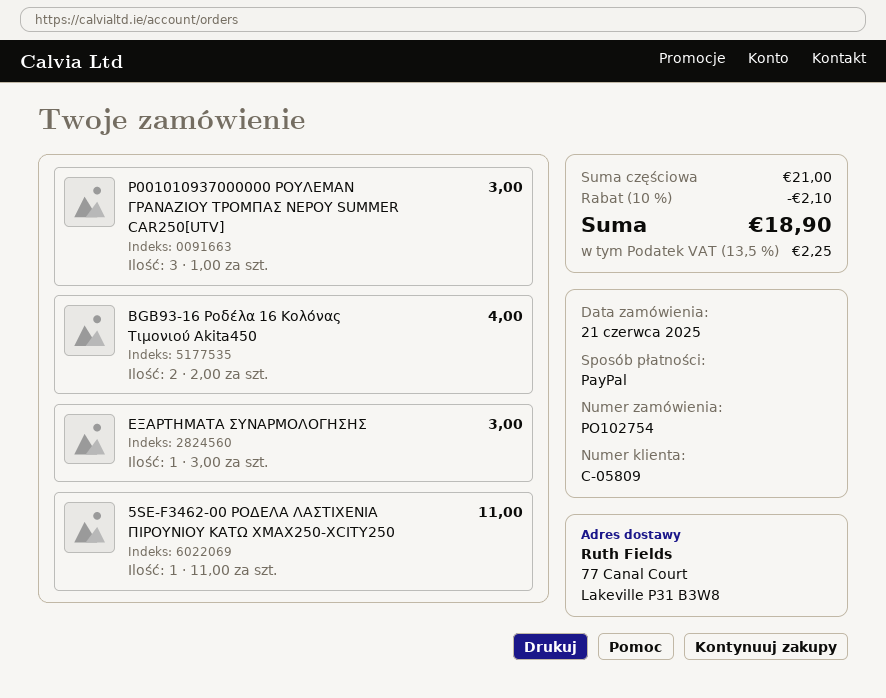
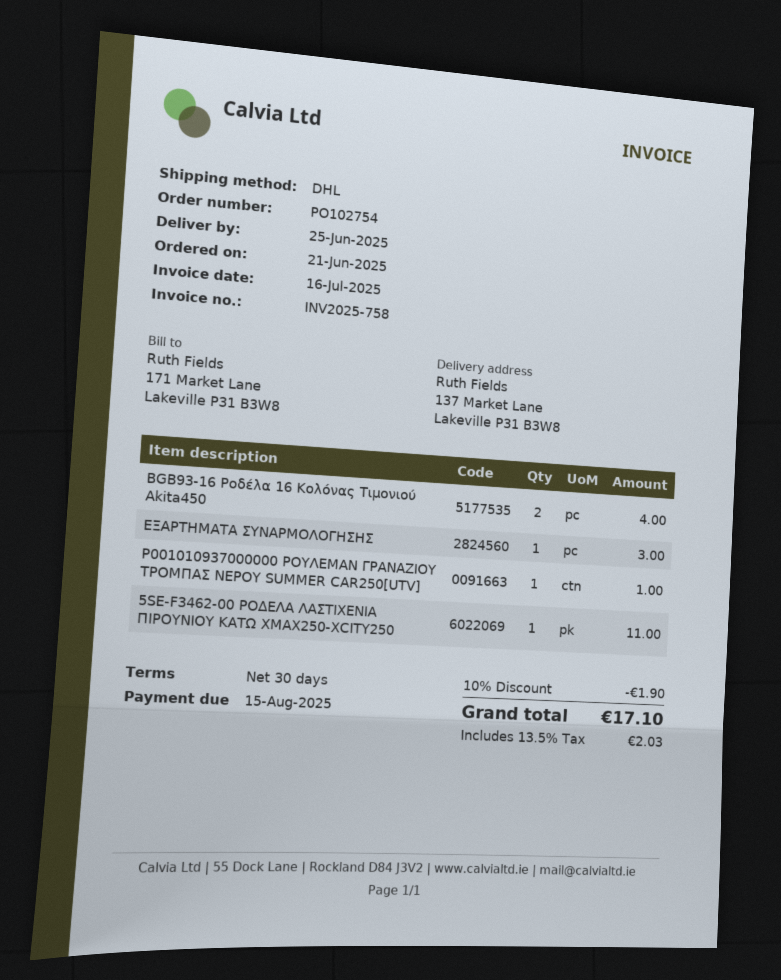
ship to: 77 Canal Court, Lakeville P31 B3W8 -> 137 Market Lane, Lakeville P31 B3W8
P001010937000000 ΡΟΥΛΕΜΑΝ ΓΡΑΝΑΖΙΟΥ ΤΡΟΜΠΑΣ ΝΕΡΟΥ SUMMER CAR250[UTV]: 3 for 3.00 -> 1 for 1.00
discount: 10% = 2.10 -> 10% = 1.90
tax: 13.5% = 2.25 -> 13.5% = 2.03
total: 18.90 -> 17.10

